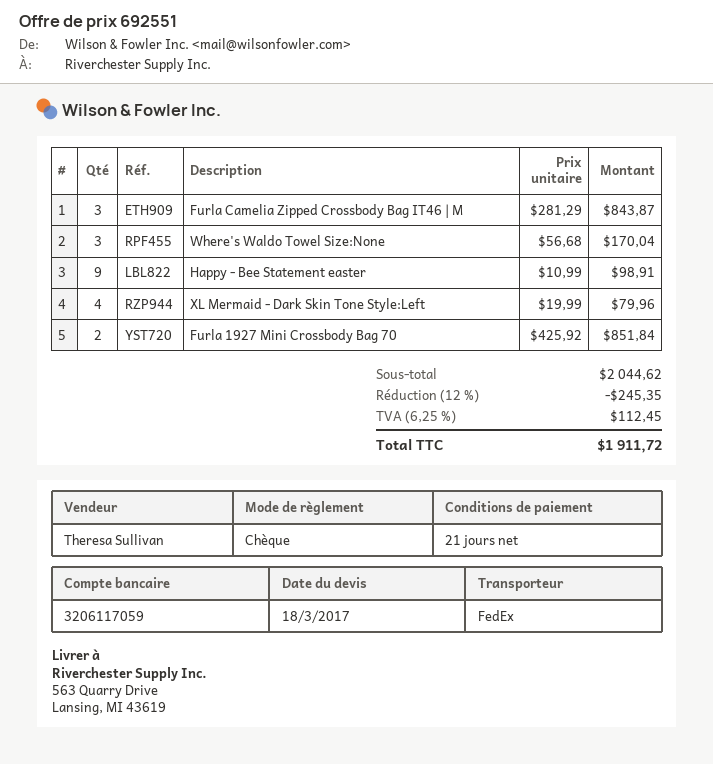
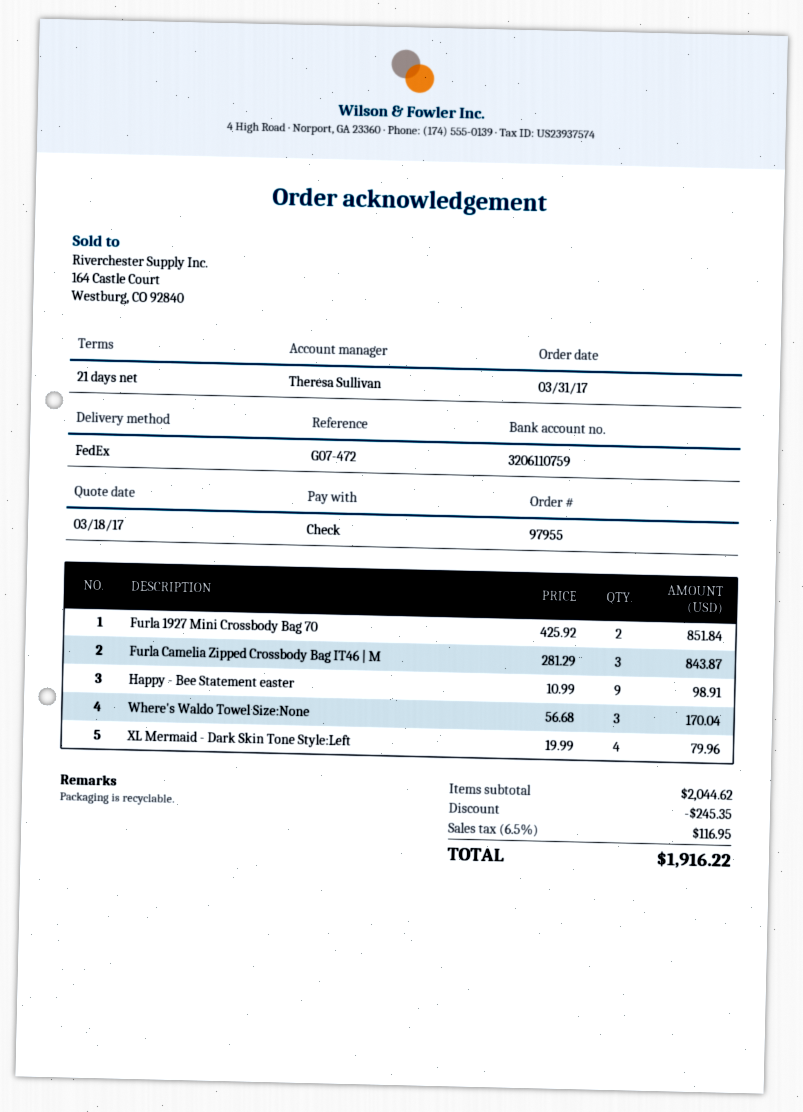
bank account: 3206117059 -> 3206110759
tax: 6.25% = 112.45 -> 6.5% = 116.95
total: 1911.72 -> 1916.22

